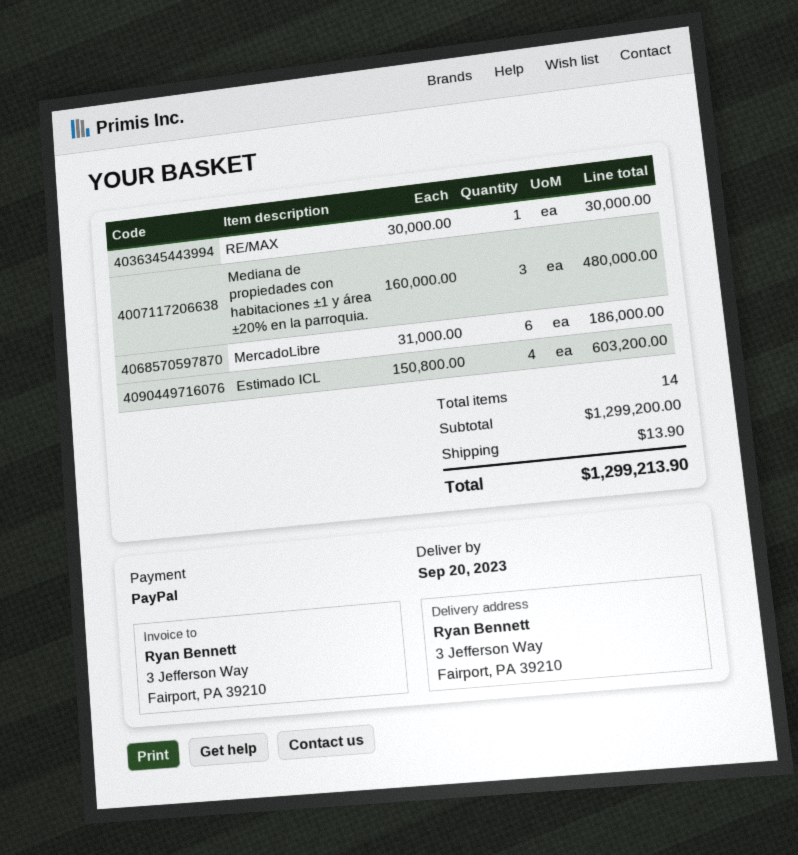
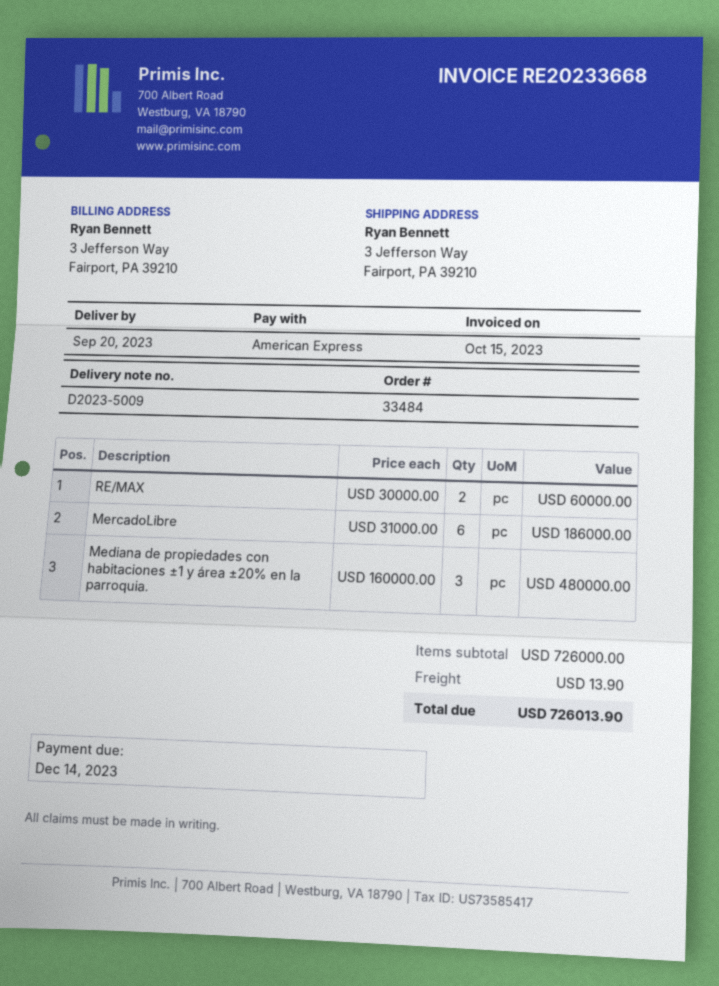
payment method: PayPal -> American Express
RE/MAX: 1 x 30000.00 = 30000.00 -> 2 x 30000.00 = 60000.00
Estimado ICL: 4 x 150800.00 = 603200.00 -> none
subtotal: 1299200.00 -> 726000.00
total: 1299213.90 -> 726013.90

